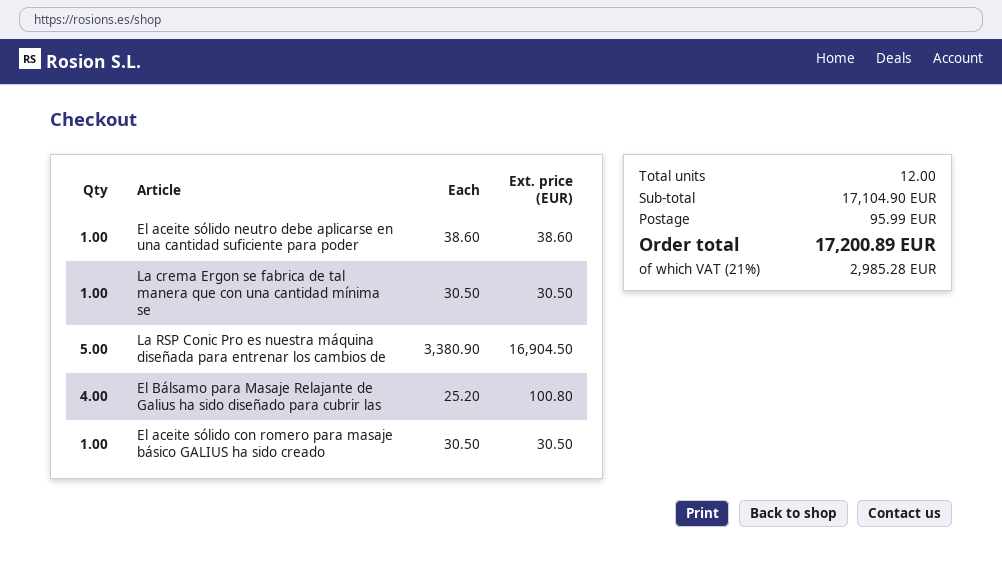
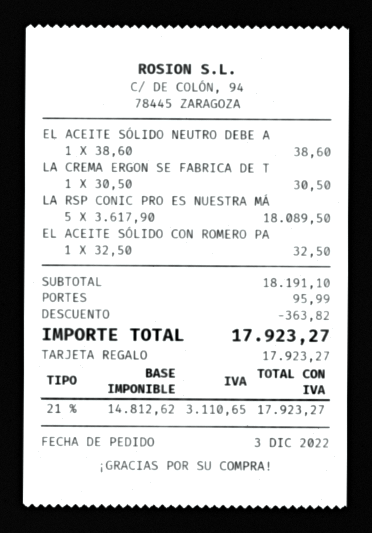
La RSP Conic Pro es nuestra máquina diseñada para entrenar los cambios de: 5 x 3380.90 = 16904.50 -> 5 x 3617.90 = 18089.50
El Bálsamo para Masaje Relajante de Galius ha sido diseñado para cubrir las: 4 x 25.20 = 100.80 -> none
El aceite sólido con romero para masaje básico GALIUS ha sido creado: 1 x 30.50 = 30.50 -> 1 x 32.50 = 32.50
subtotal: 17104.90 -> 18191.10
discount: none -> 363.82
tax: 21% = 2985.28 -> 21% = 3110.65
total: 17200.89 -> 17923.27

